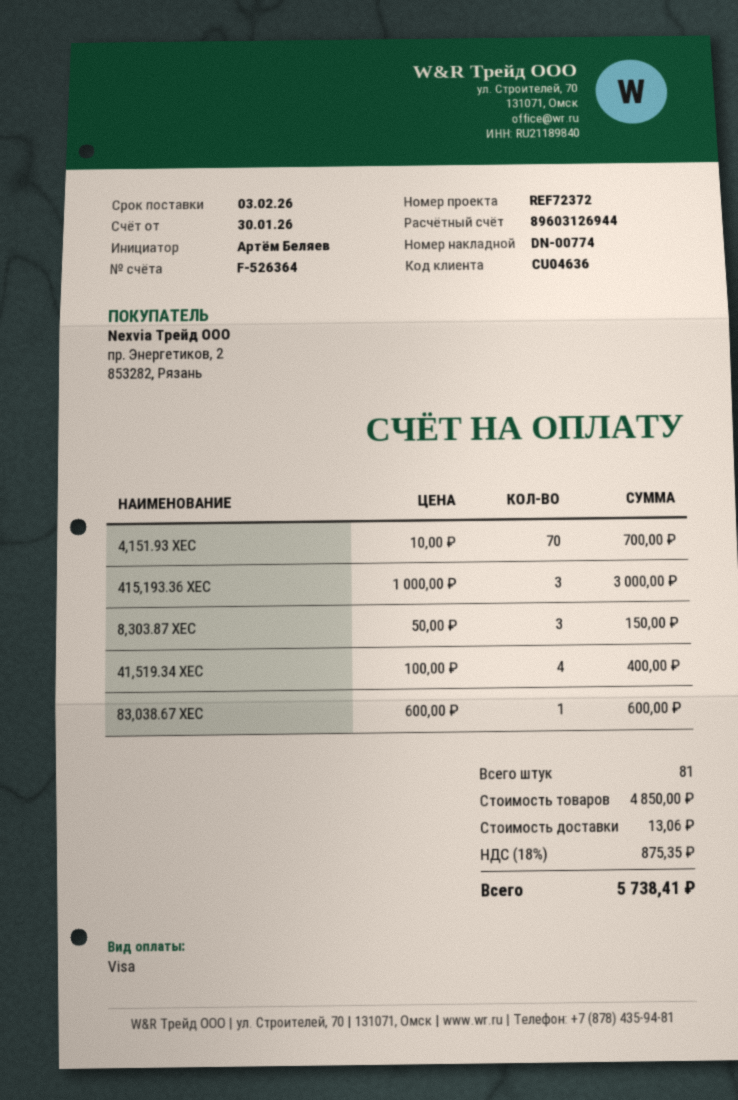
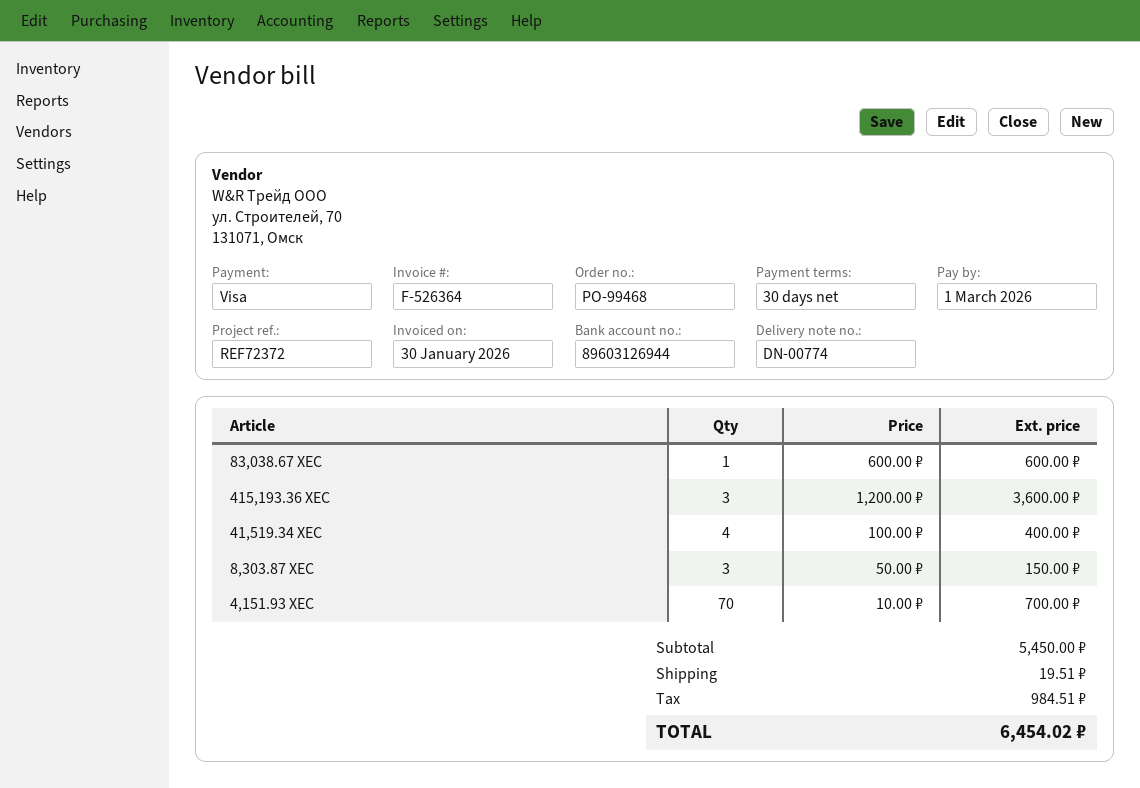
415,193.36 XEC: 3 x 1000.00 = 3000.00 -> 3 x 1200.00 = 3600.00
subtotal: 4850.00 -> 5450.00
shipping: 13.06 -> 19.51
tax: 875.35 -> 984.51
total: 5738.41 -> 6454.02

